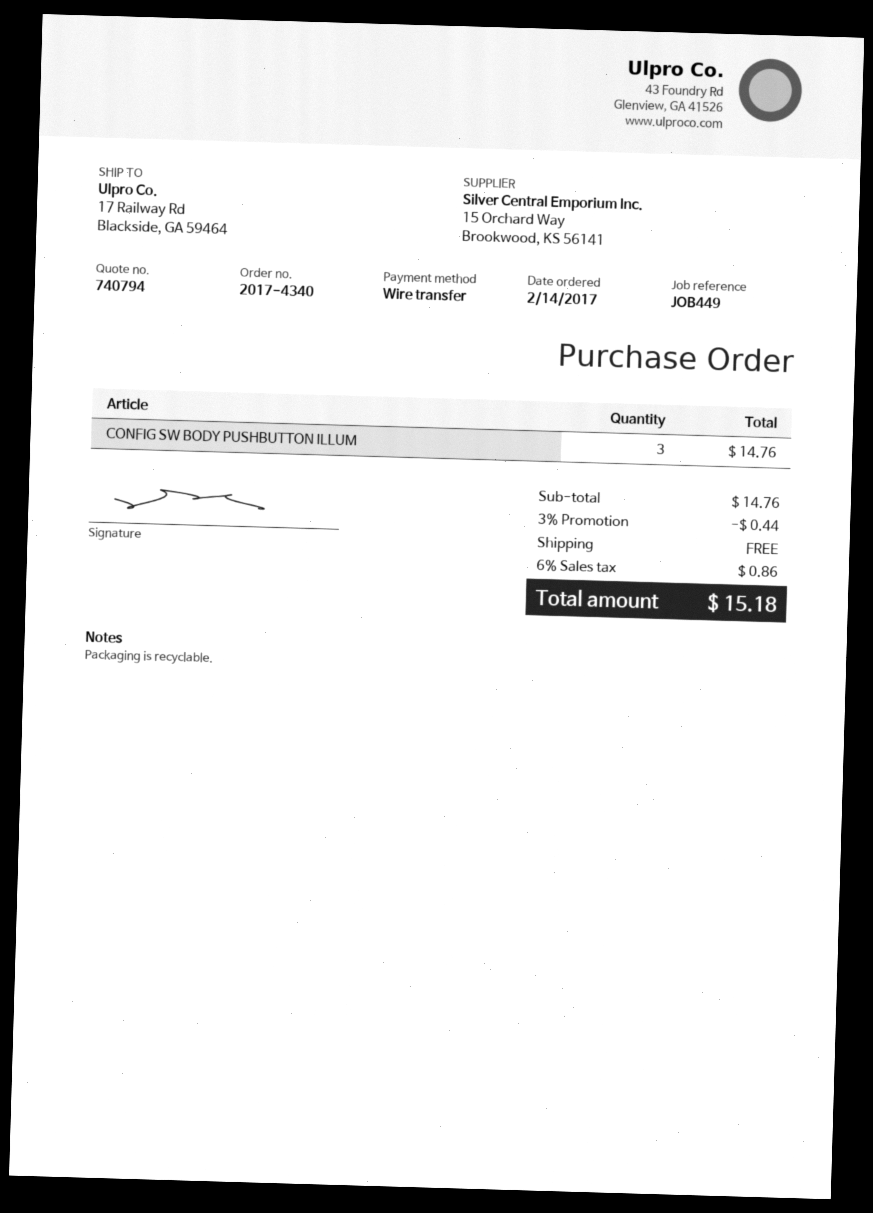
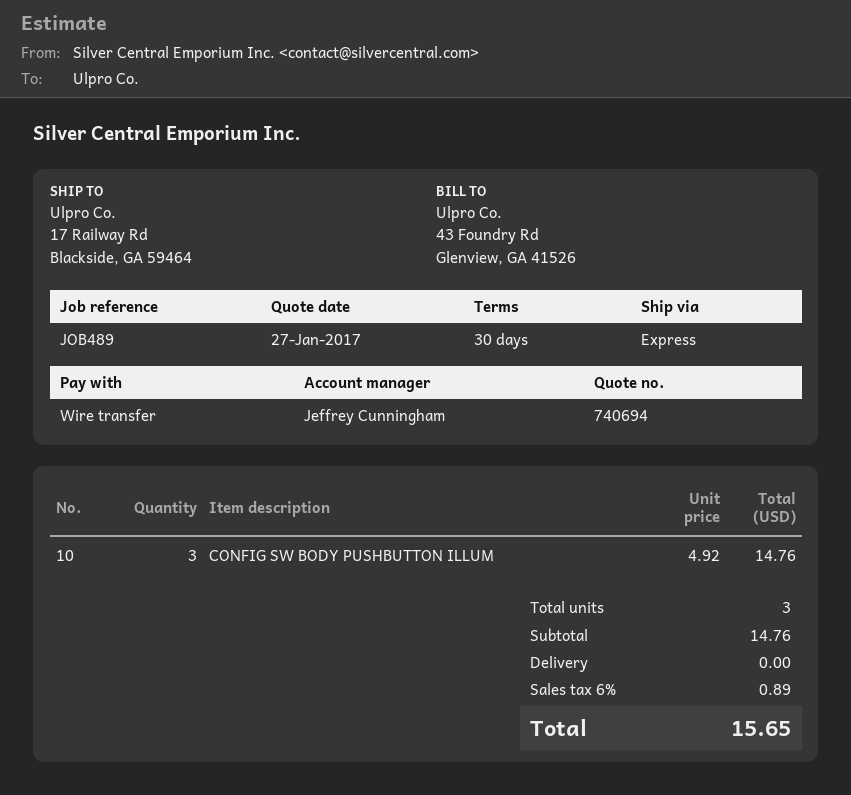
quote number: 740794 -> 740694
reference: JOB449 -> JOB489
discount: 3% = 0.44 -> none
tax: 6% = 0.86 -> 6% = 0.89
total: 15.18 -> 15.65

